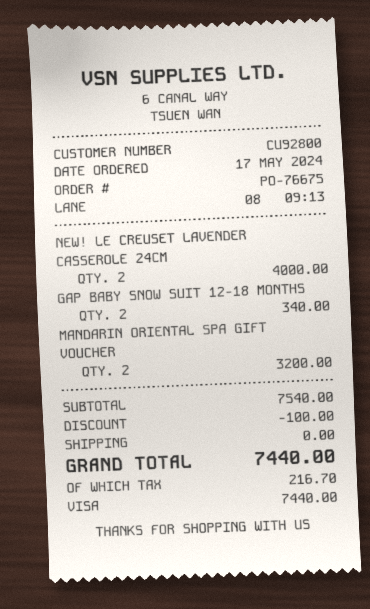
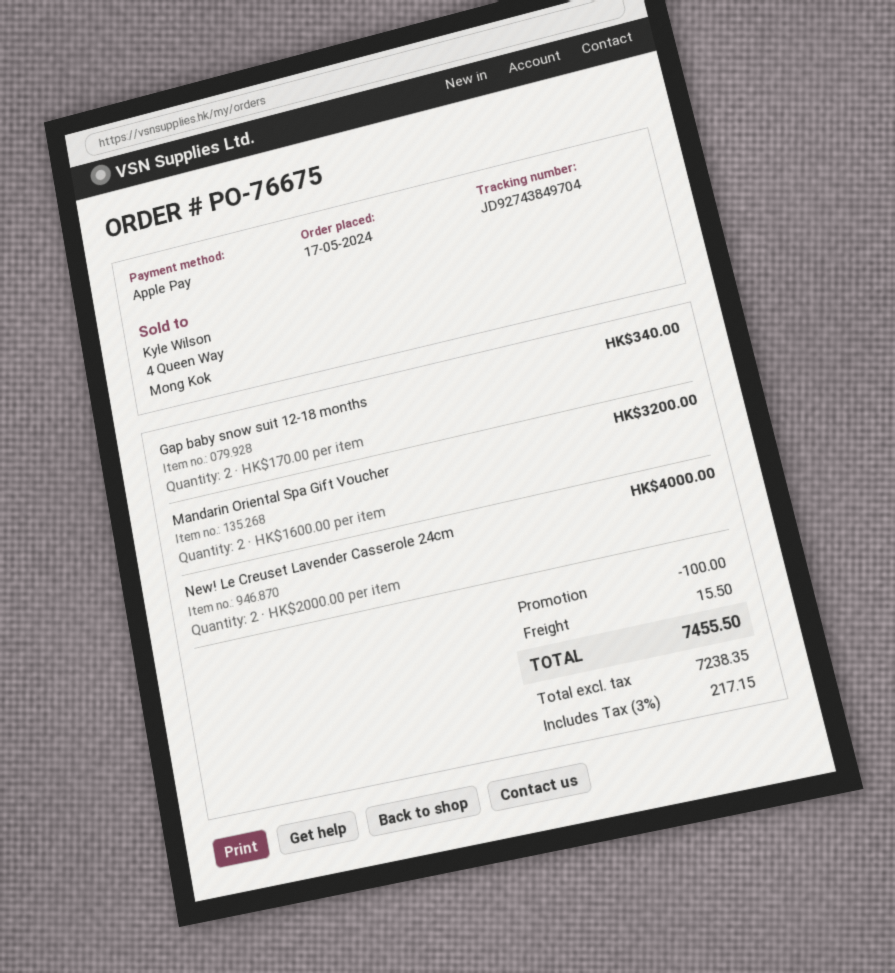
payment method: Visa -> Apple Pay
shipping: 0.00 -> 15.50
tax: 216.70 -> 217.15
total: 7440.00 -> 7455.50

